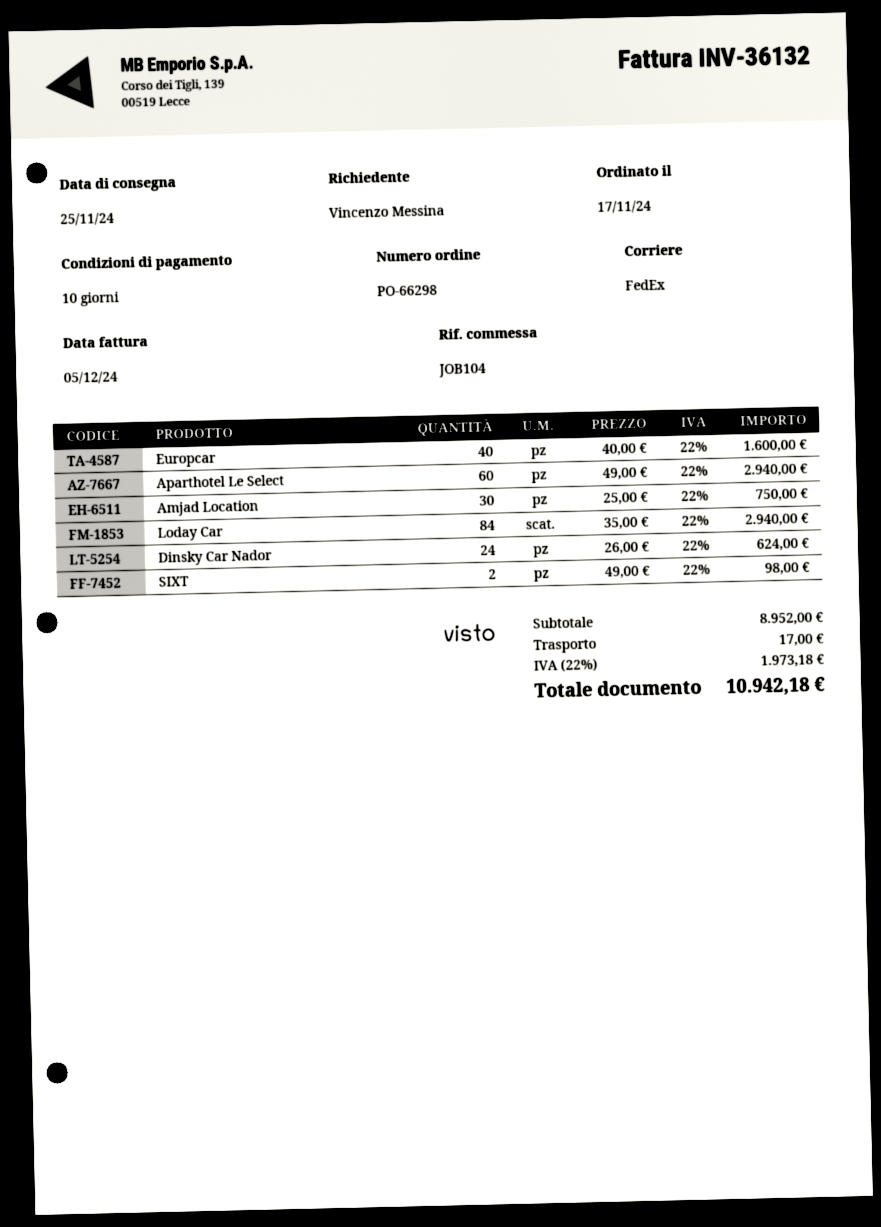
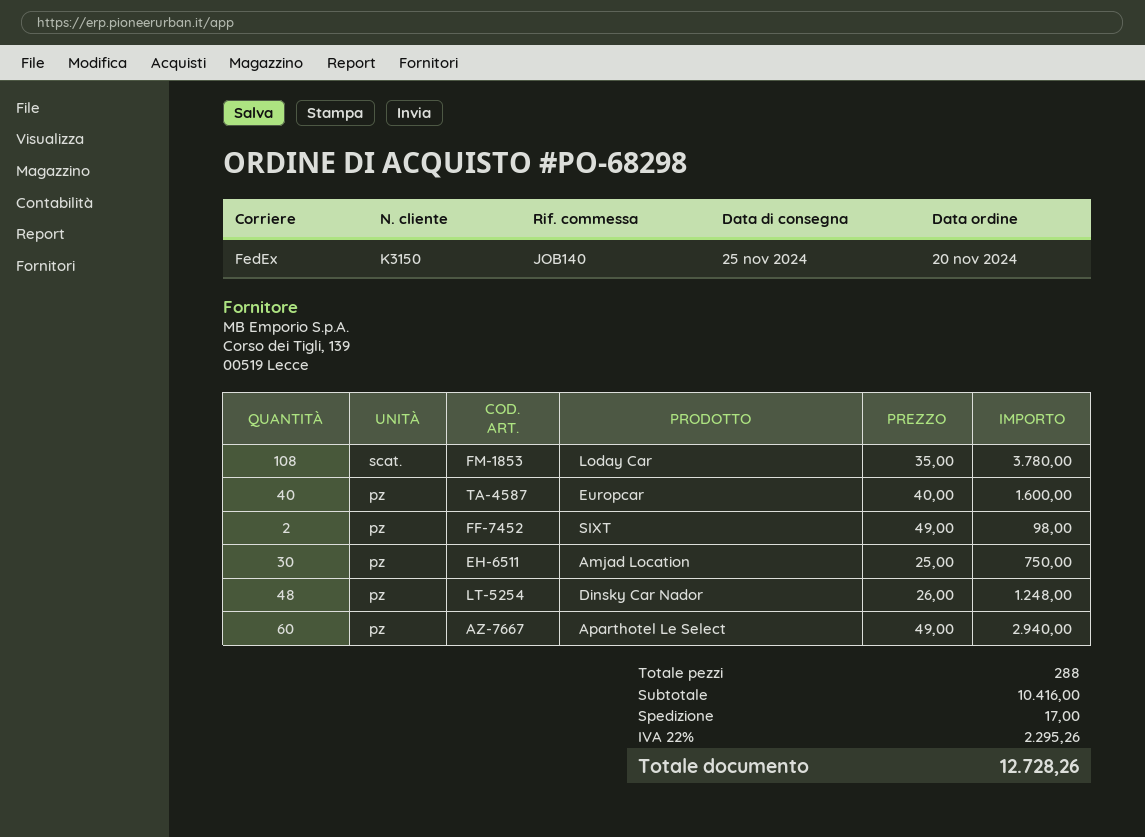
order number: PO-66298 -> PO-68298
order date: 2024-11-17 -> 2024-11-20
reference: JOB104 -> JOB140
Loday Car: 84 x 35.00 = 2940.00 -> 108 x 35.00 = 3780.00
Dinsky Car Nador: 24 x 26.00 = 624.00 -> 48 x 26.00 = 1248.00
subtotal: 8952.00 -> 10416.00
tax: 22% = 1973.18 -> 22% = 2295.26
total: 10942.18 -> 12728.26

